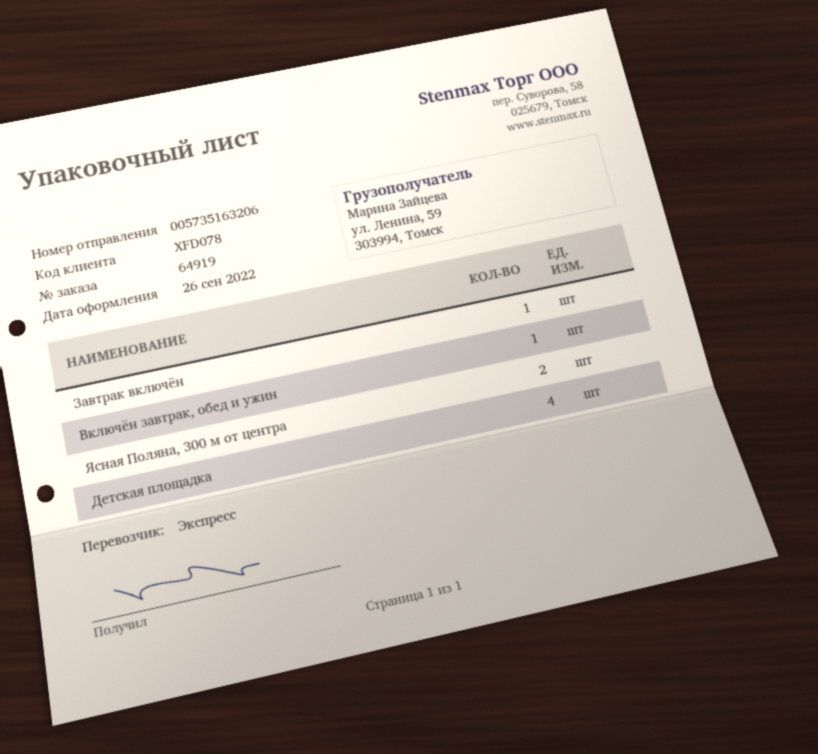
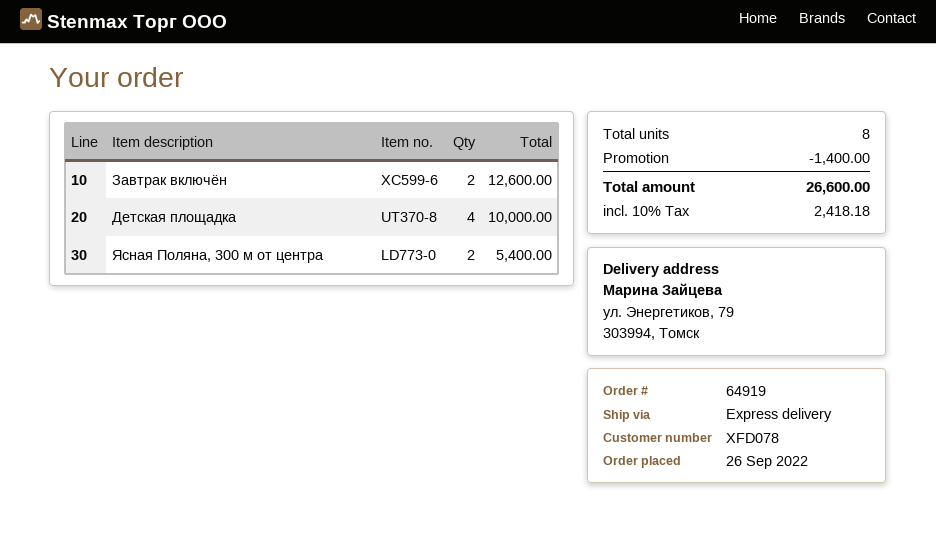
ship to: ул. Ленина, 59, 303994, Томск -> ул. Энергетиков, 79, 303994, Томск
Завтрак включён: 1 -> 2
Включён завтрак, обед и ужин: 1 -> none

